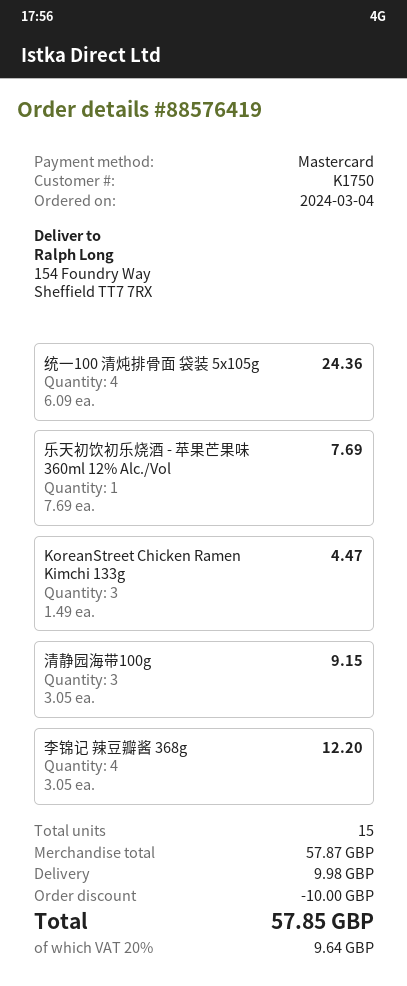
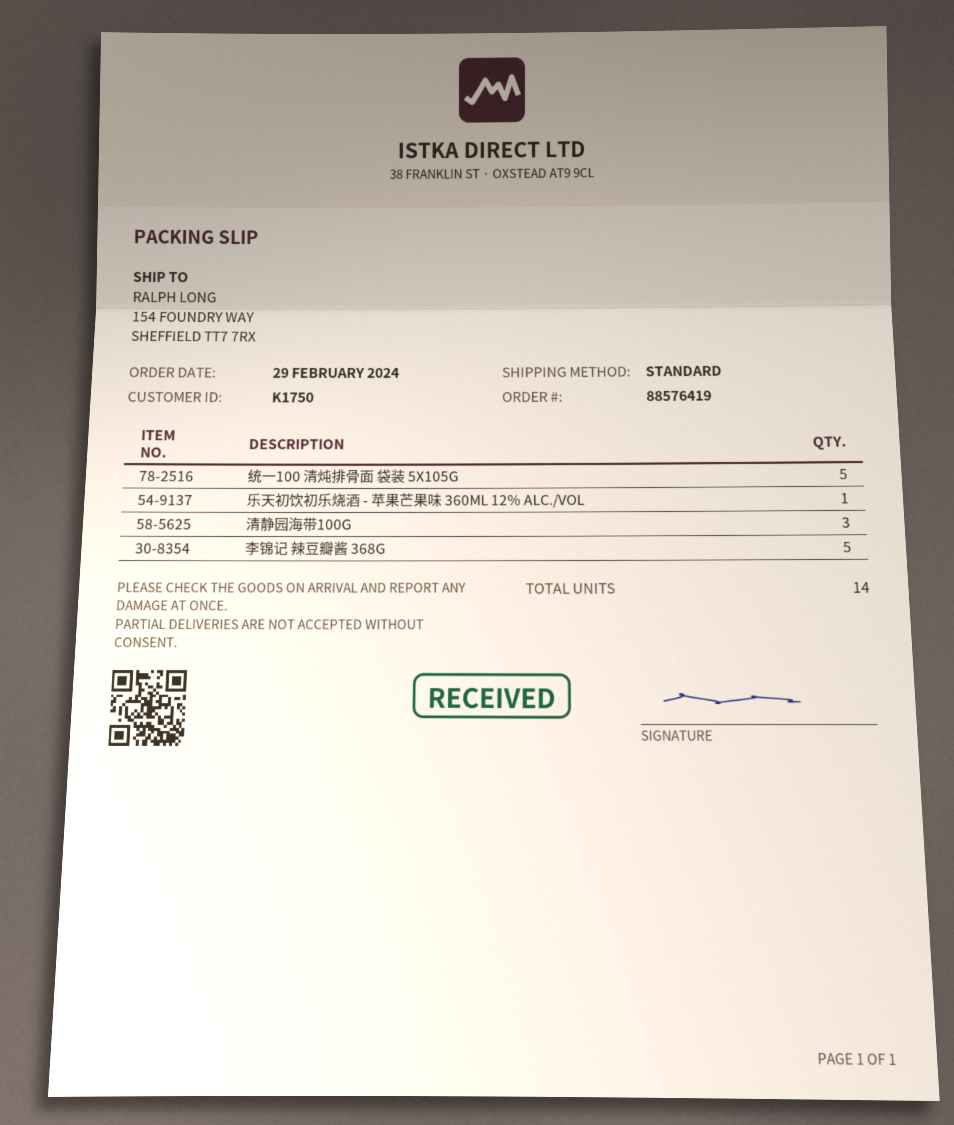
order date: 2024-03-04 -> 2024-02-29
统一100 清炖排骨面 袋装 5x105g: 4 -> 5
KoreanStreet Chicken Ramen Kimchi 133g: 3 -> none
李锦记 辣豆瓣酱 368g: 4 -> 5
total quantity: 15 -> 14

